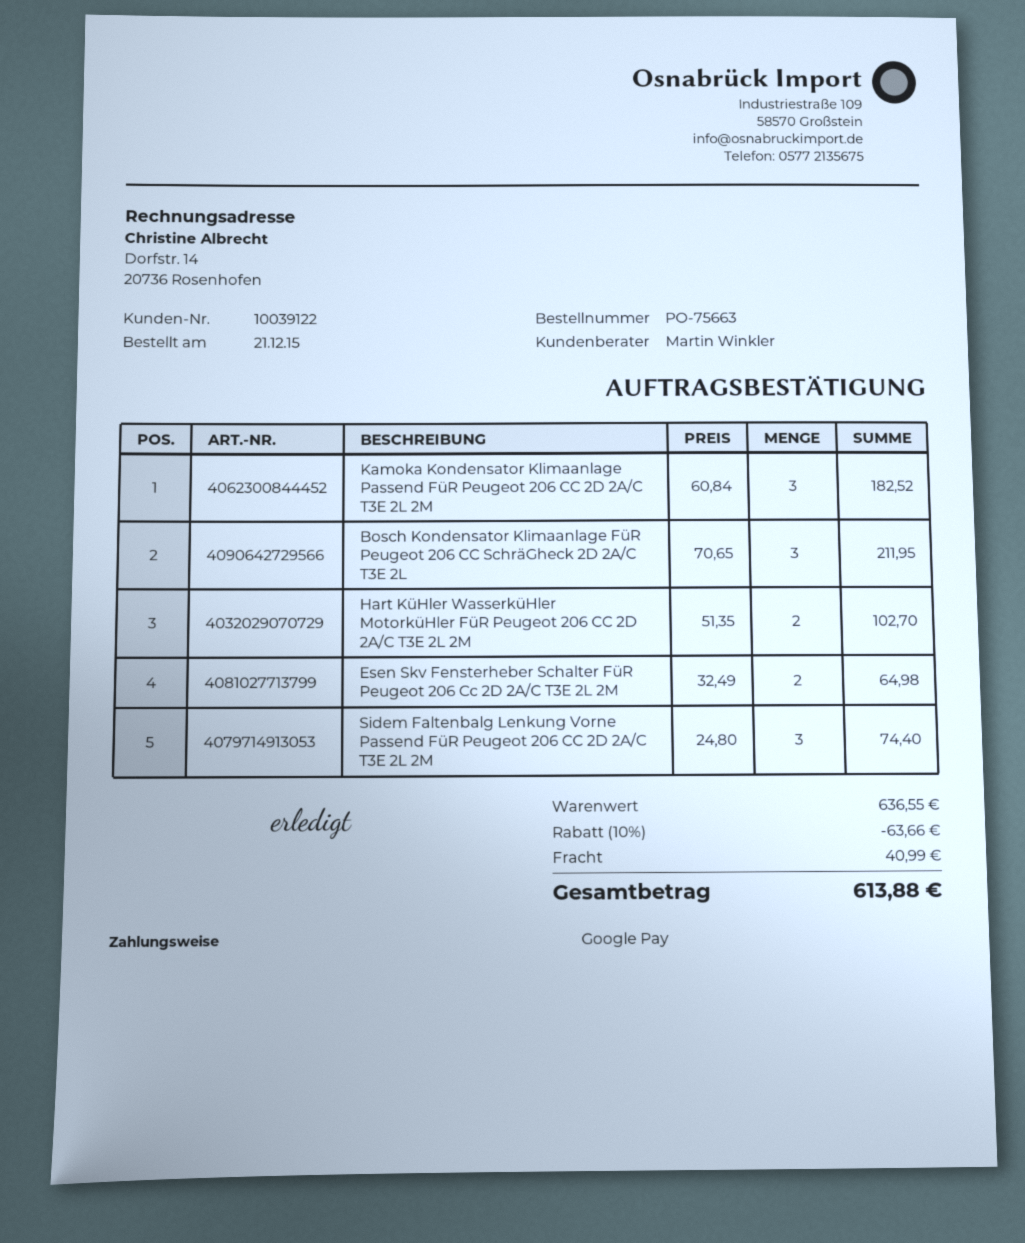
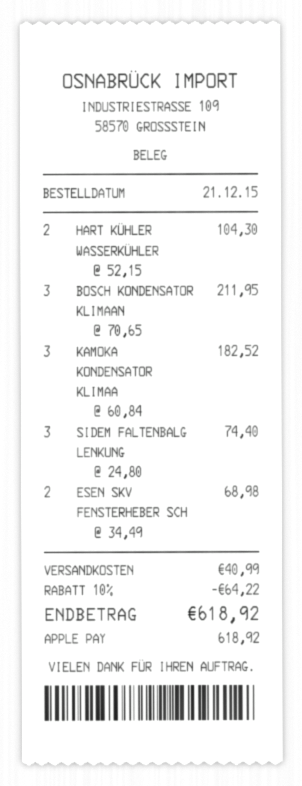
payment method: Google Pay -> Apple Pay
Hart KüHler WasserküHler MotorküHler FüR Peugeot 206 CC 2D 2A/C T3E 2L 2M: 2 x 51.35 = 102.70 -> 2 x 52.15 = 104.30
Esen Skv Fensterheber Schalter FüR Peugeot 206 Cc 2D 2A/C T3E 2L 2M: 2 x 32.49 = 64.98 -> 2 x 34.49 = 68.98
discount: 10% = 63.66 -> 10% = 64.22
total: 613.88 -> 618.92

